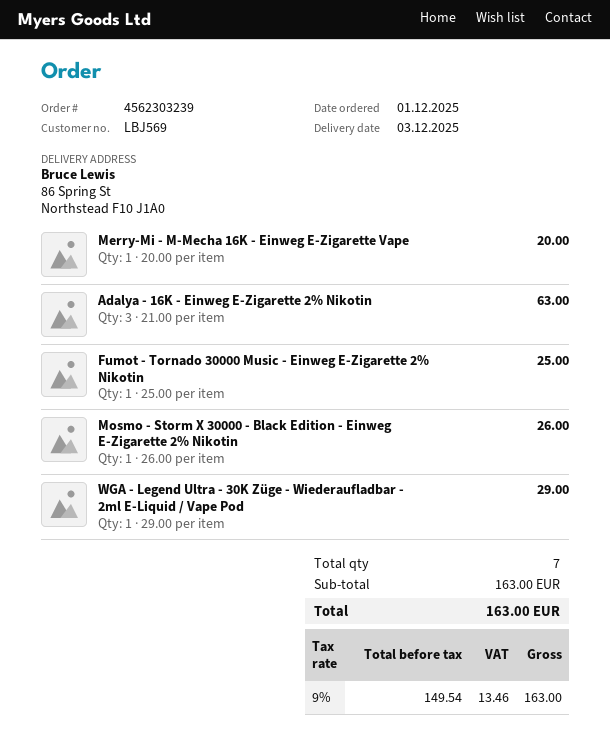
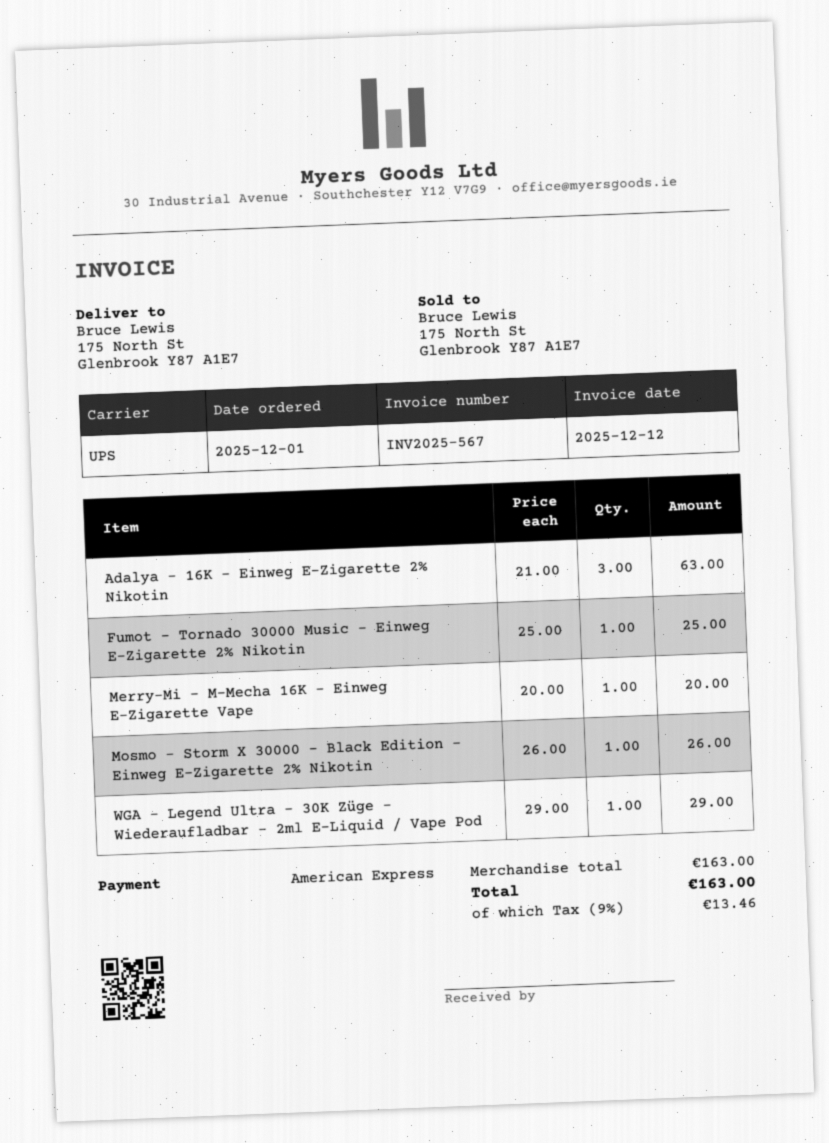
ship to: 86 Spring St, Northstead F10 J1A0 -> 175 North St, Glenbrook Y87 A1E7

